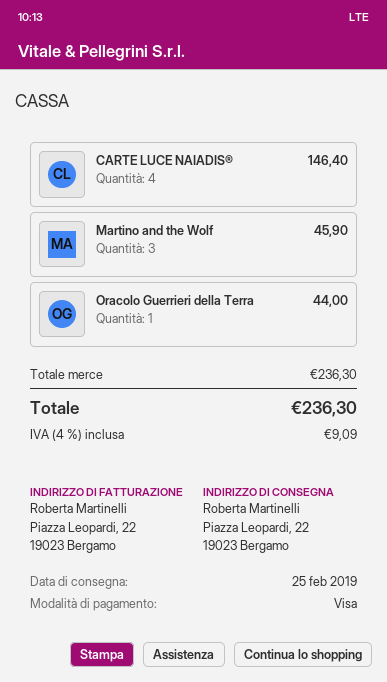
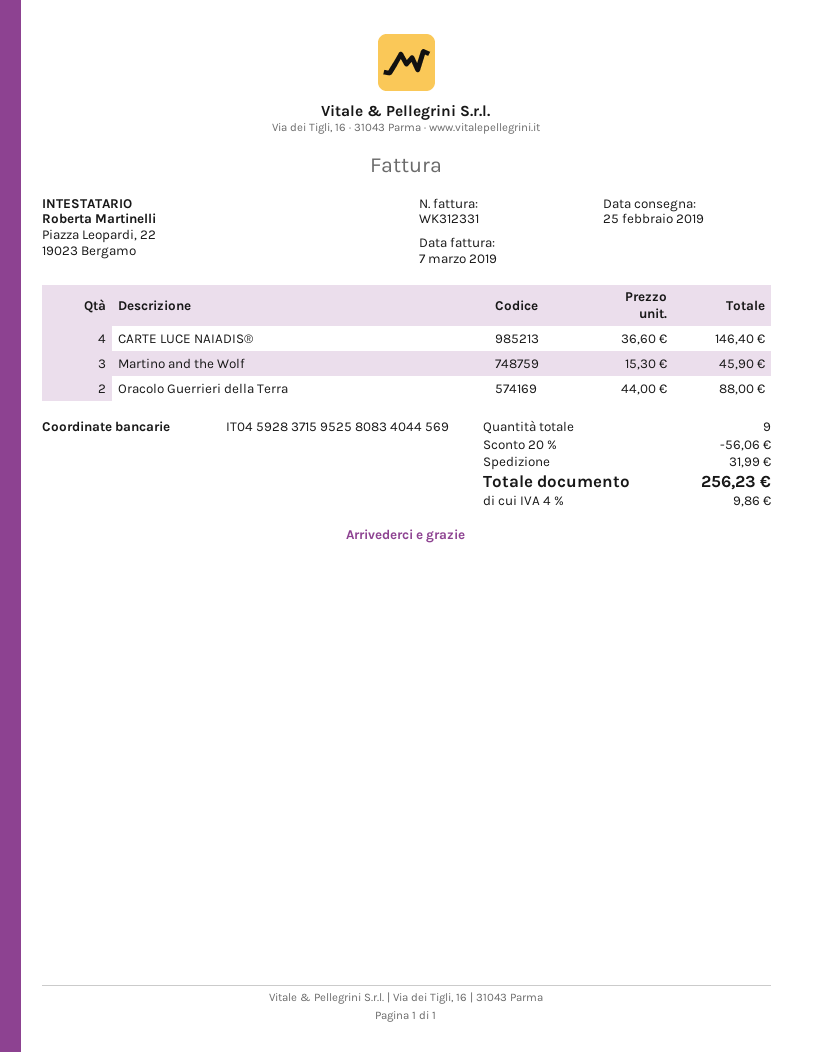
Oracolo Guerrieri della Terra: 1 for 44.00 -> 2 for 88.00
discount: none -> 20% = 56.06
shipping: none -> 31.99
tax: 4% = 9.09 -> 4% = 9.86
total: 236.30 -> 256.23

